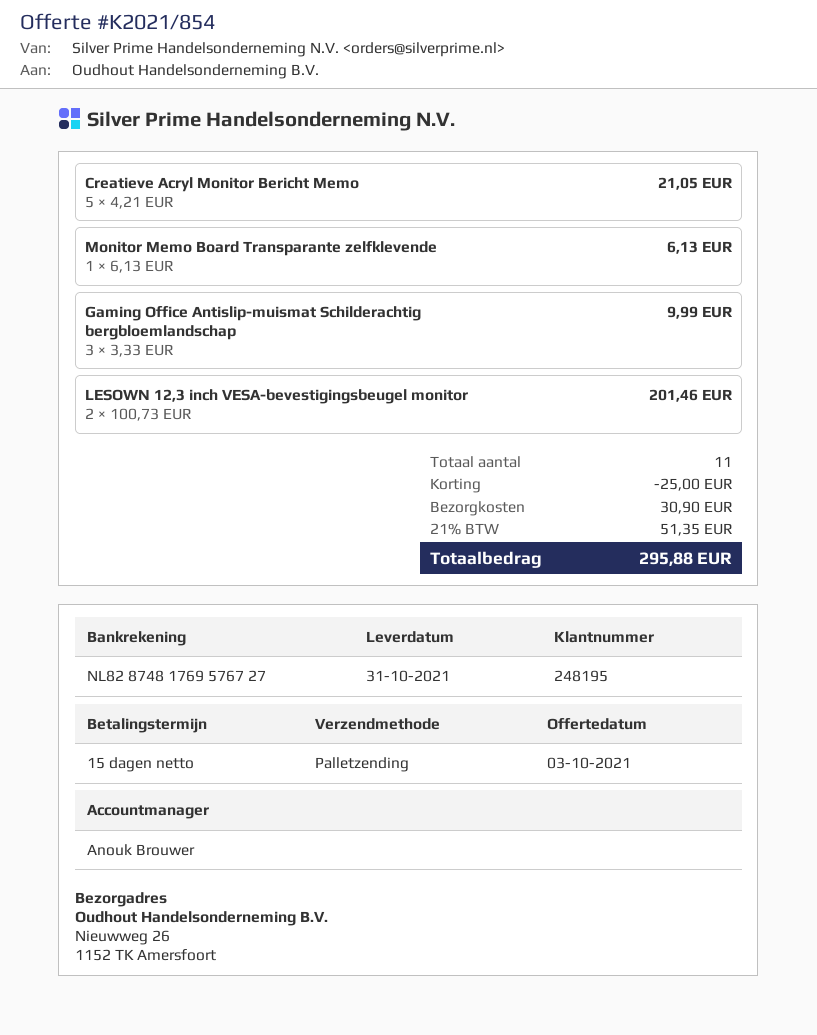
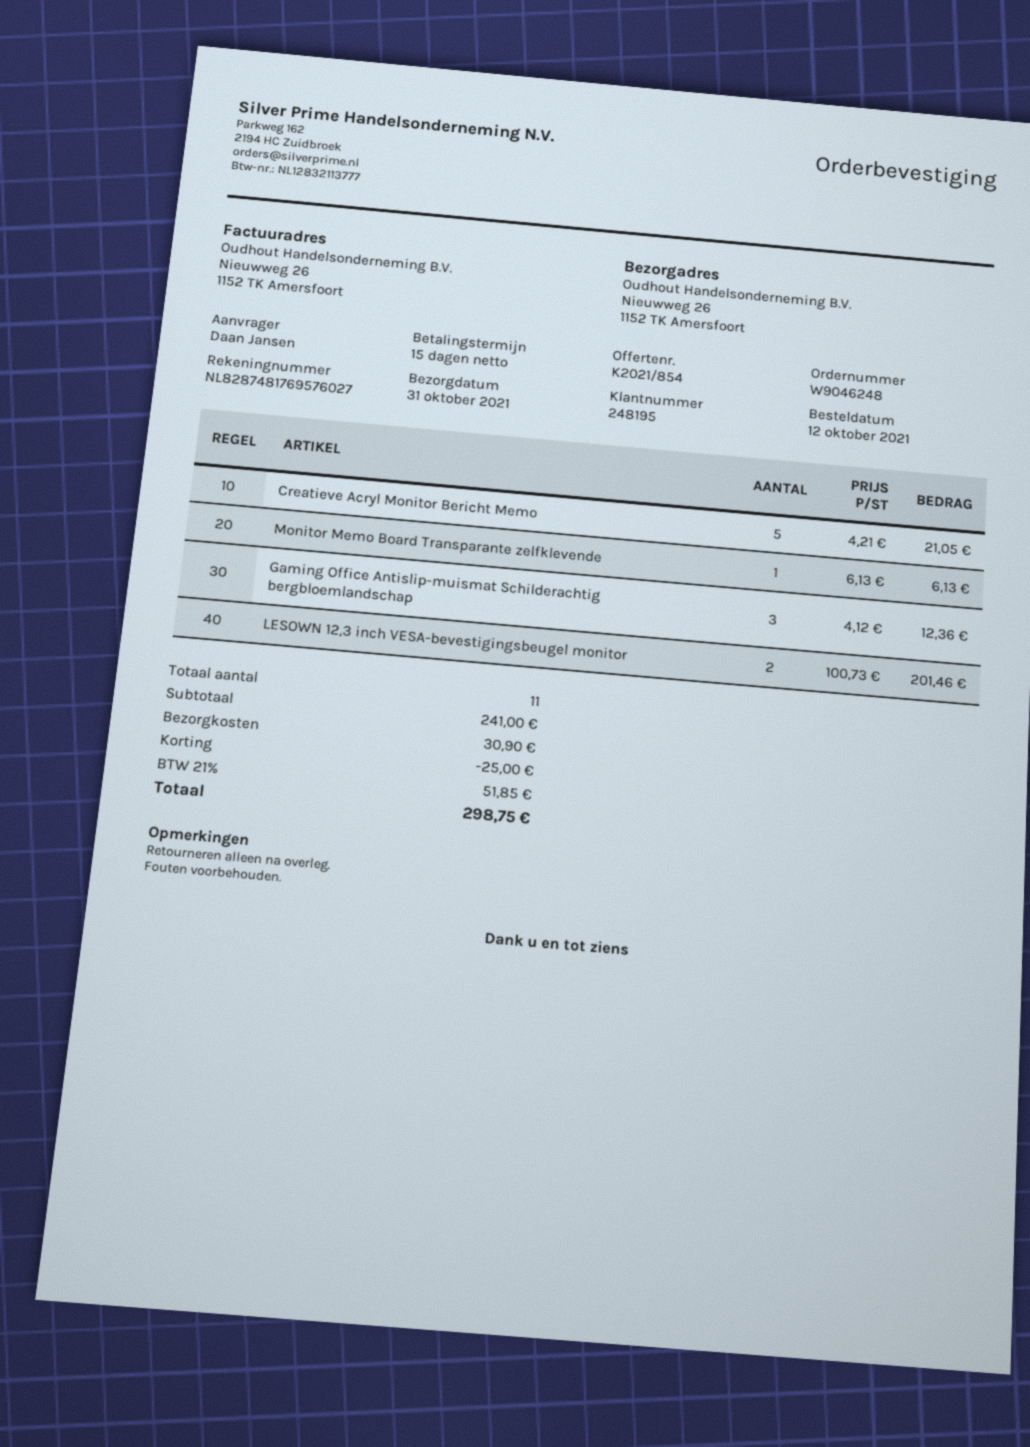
bank account: NL8287481769576727 -> NL8287481769576027
Gaming Office Antislip-muismat Schilderachtig bergbloemlandschap: 3 x 3.33 = 9.99 -> 3 x 4.12 = 12.36
tax: 21% = 51.35 -> 21% = 51.85
total: 295.88 -> 298.75

